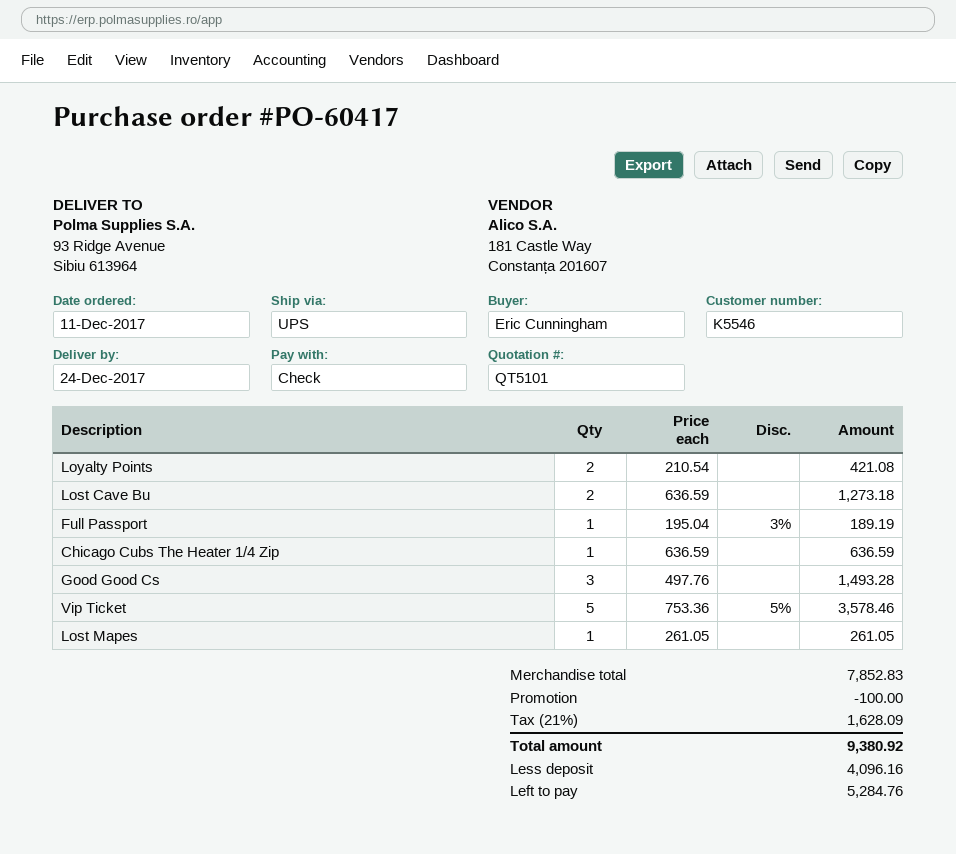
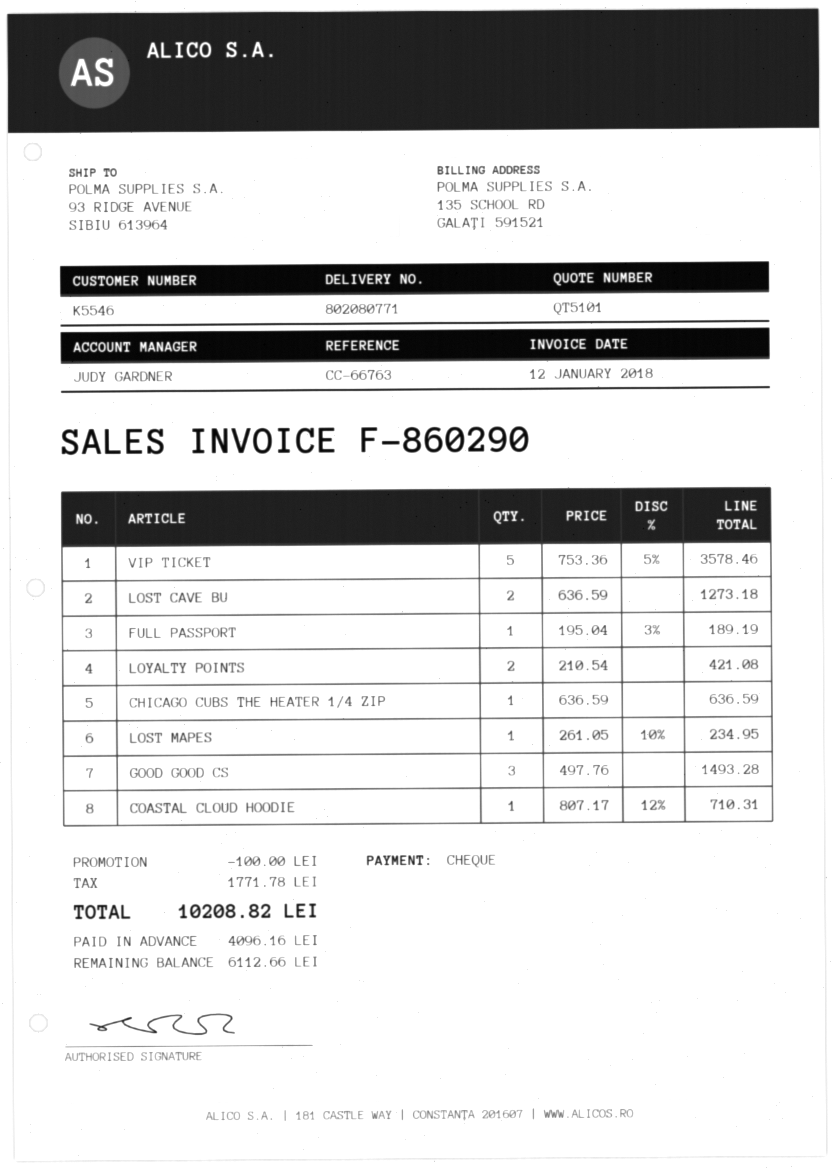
Lost Mapes: 1 x 261.05 = 261.05 -> 1 x 261.05 - 10% = 234.95
COASTAL CLOUD HOODIE: none -> 1 x 807.17 - 12% = 710.31
tax: 1628.09 -> 1771.78
total: 9380.92 -> 10208.82
balance: 5284.76 -> 6112.66

